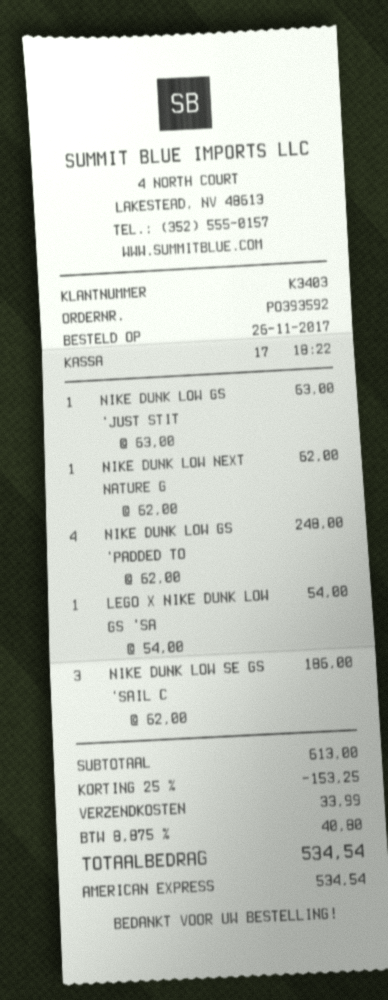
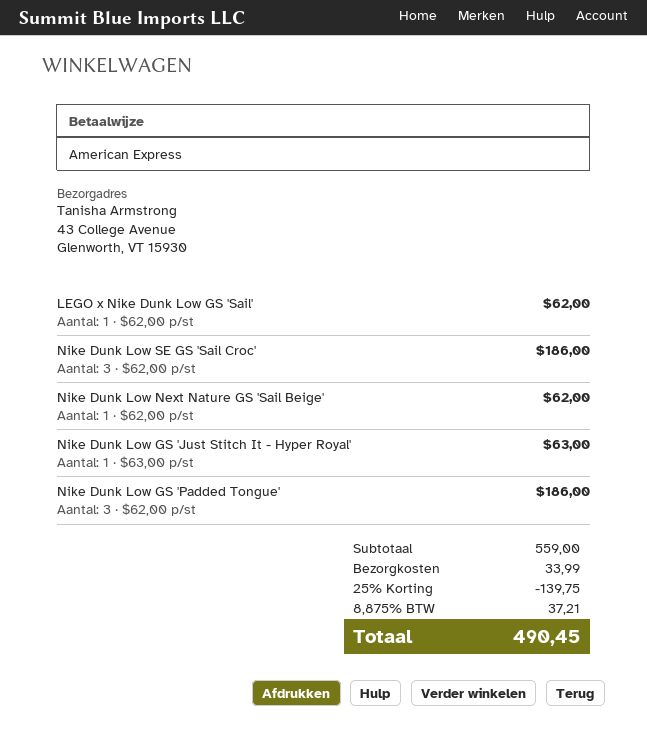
NIKE DUNK LOW GS 'PADDED TO: 4 x 62.00 = 248.00 -> 3 x 62.00 = 186.00
LEGO X NIKE DUNK LOW GS 'SA: 1 x 54.00 = 54.00 -> 1 x 62.00 = 62.00
subtotal: 613.00 -> 559.00
discount: 25% = 153.25 -> 25% = 139.75
tax: 8.875% = 40.80 -> 8.875% = 37.21
total: 534.54 -> 490.45

